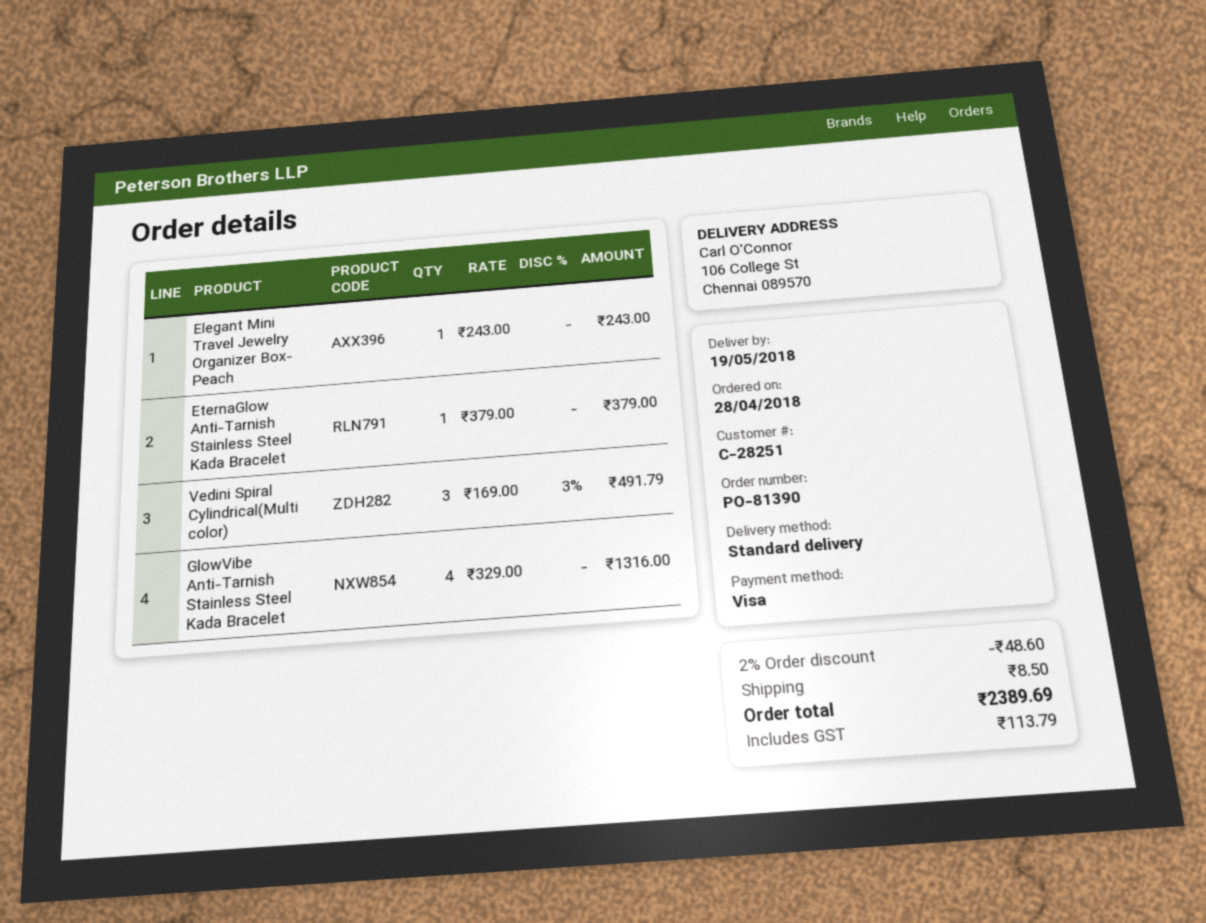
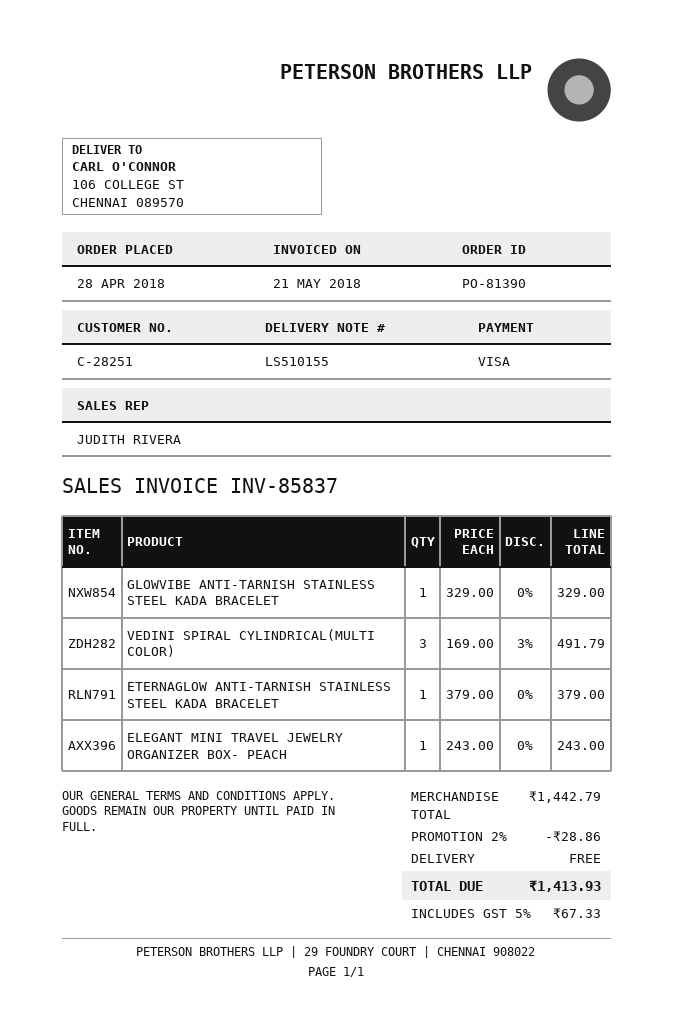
GlowVibe Anti-Tarnish Stainless Steel Kada Bracelet: 4 x 329.00 = 1316.00 -> 1 x 329.00 = 329.00
discount: 2% = 48.60 -> 2% = 28.86
shipping: 8.50 -> 0.00
tax: 113.79 -> 67.33
total: 2389.69 -> 1413.93

